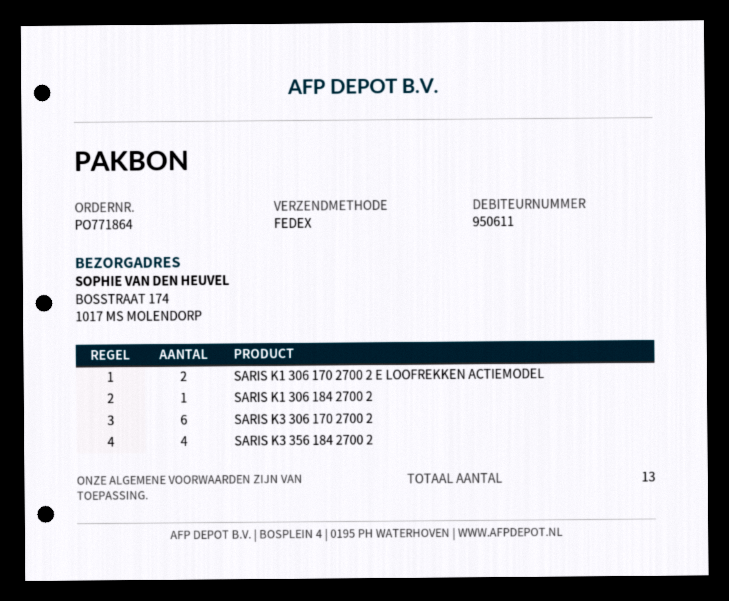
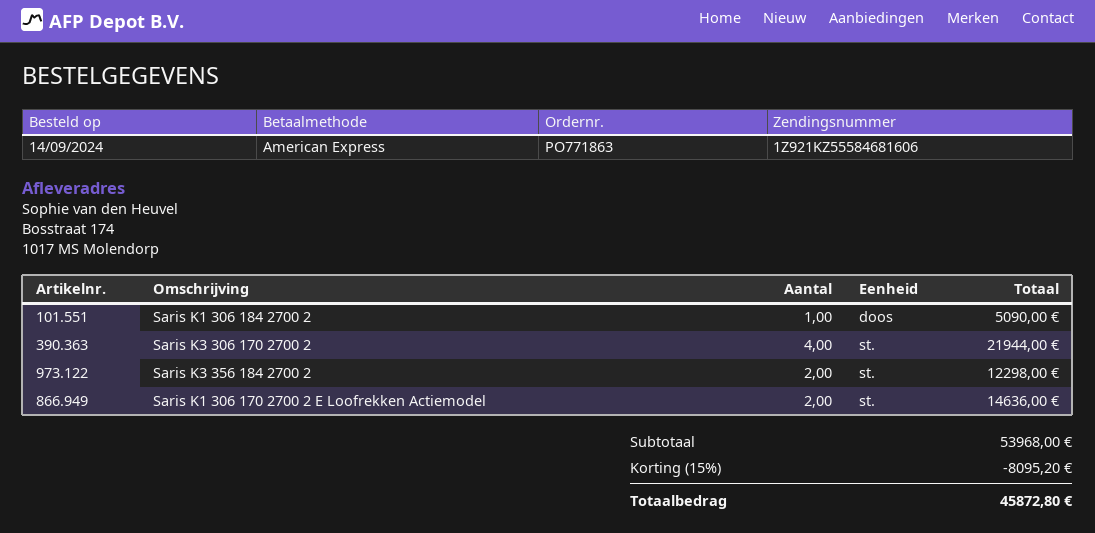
order number: PO771864 -> PO771863
SARIS K3 306 170 2700 2: 6 -> 4
SARIS K3 356 184 2700 2: 4 -> 2

